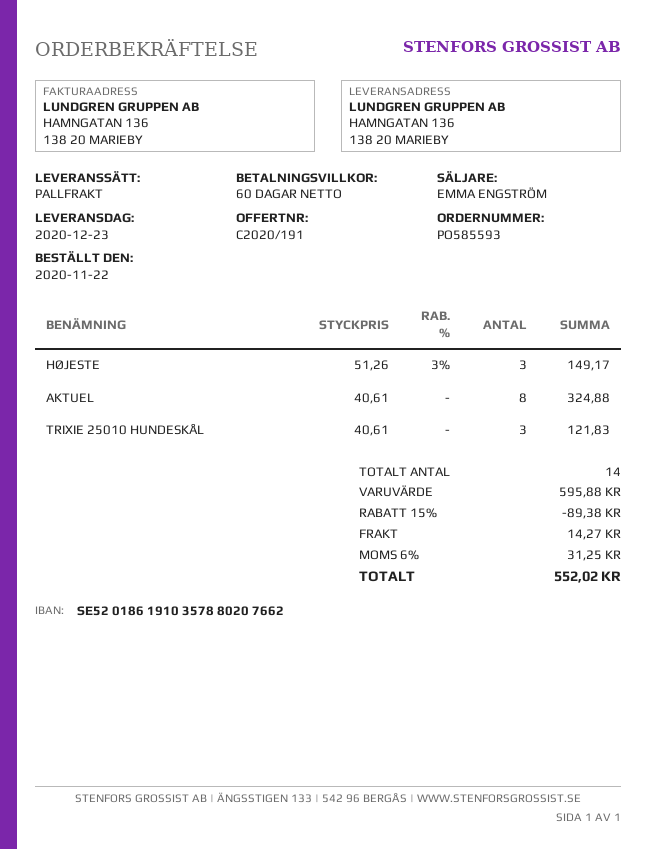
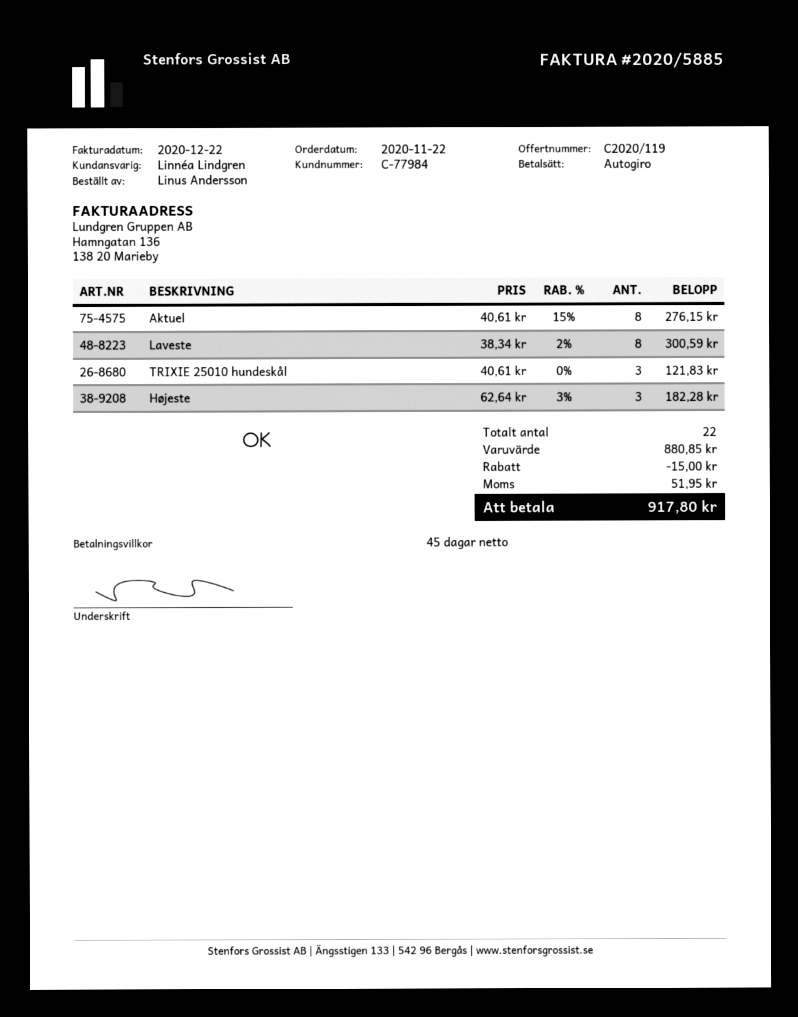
quote number: C2020/191 -> C2020/119
payment terms: 60 days -> 45 days
sales rep: EMMA ENGSTRÖM -> Linnéa Lindgren
HØJESTE: 3 x 51.26 - 3% = 149.17 -> 3 x 62.64 - 3% = 182.28
AKTUEL: 8 x 40.61 = 324.88 -> 8 x 40.61 - 15% = 276.15
Laveste: none -> 8 x 38.34 - 2% = 300.59
total quantity: 14 -> 22
subtotal: 595.88 -> 880.85
discount: 89.38 -> 15.00
shipping: 14.27 -> none
tax: 31.25 -> 51.95
total: 552.02 -> 917.80

